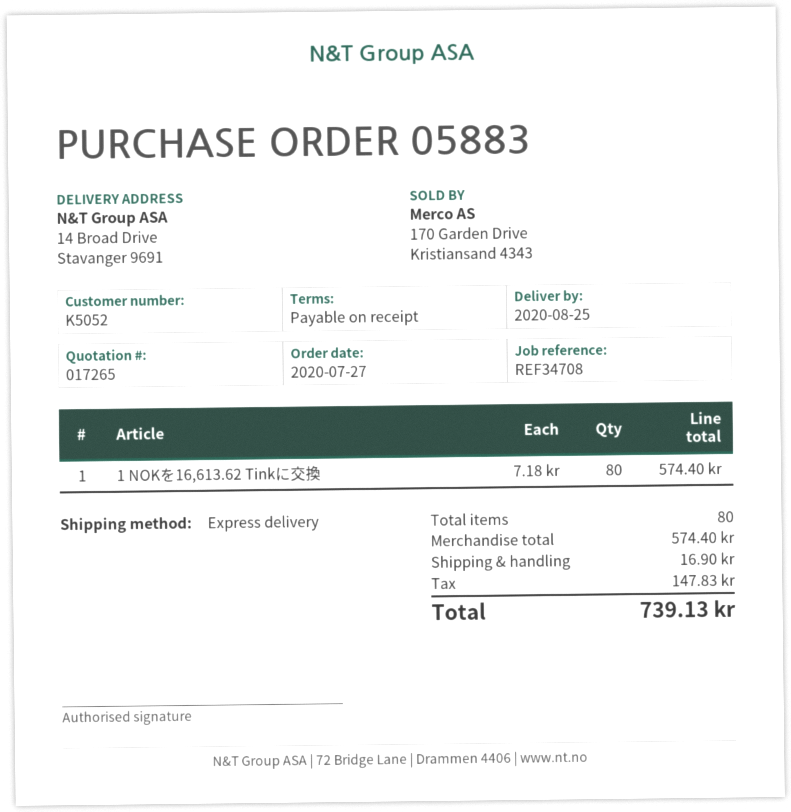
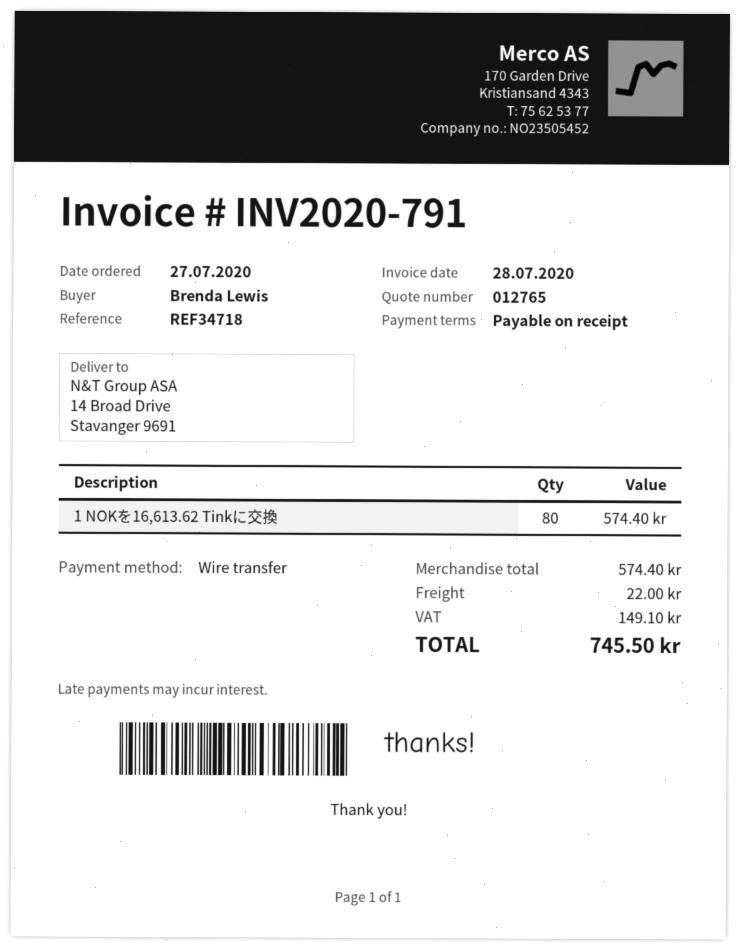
quote number: 017265 -> 012765
reference: REF34708 -> REF34718
shipping: 16.90 -> 22.00
tax: 147.83 -> 149.10
total: 739.13 -> 745.50

